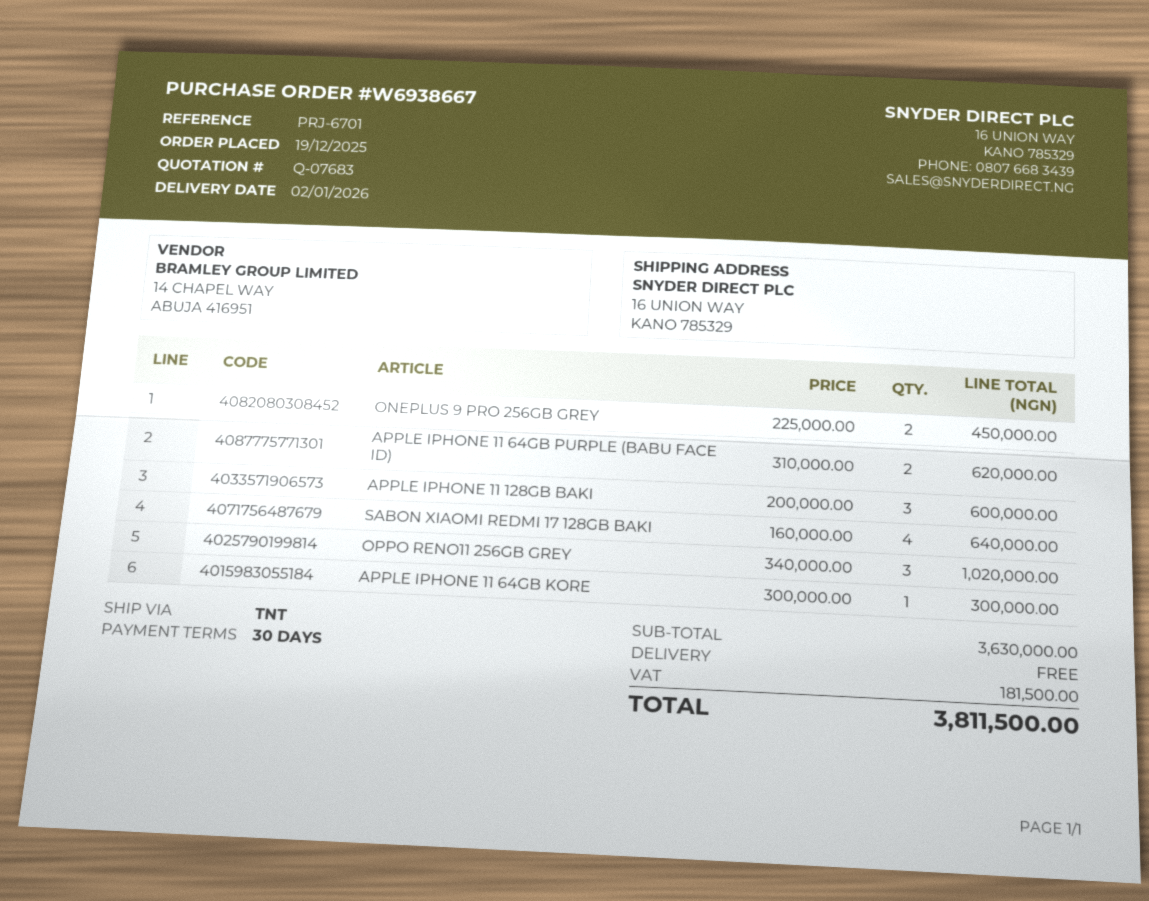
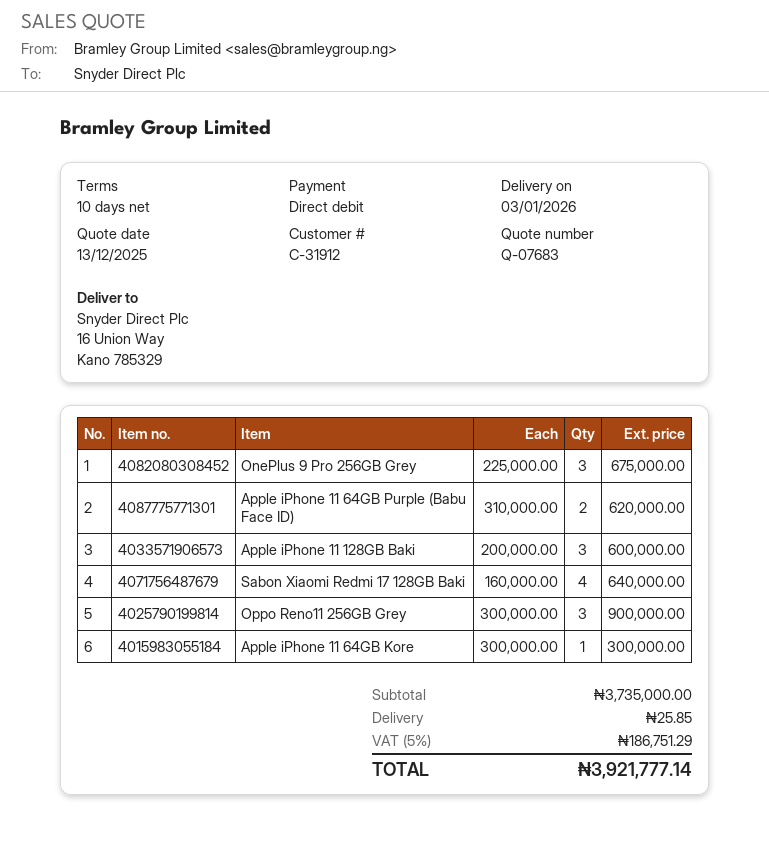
delivery date: 2026-01-02 -> 2026-01-03
payment terms: 30 days -> 10 days
ONEPLUS 9 PRO 256GB GREY: 2 x 225000.00 = 450000.00 -> 3 x 225000.00 = 675000.00
OPPO RENO11 256GB GREY: 3 x 340000.00 = 1020000.00 -> 3 x 300000.00 = 900000.00
subtotal: 3630000.00 -> 3735000.00
shipping: 0.00 -> 25.85
tax: 181500.00 -> 186751.29
total: 3811500.00 -> 3921777.14

